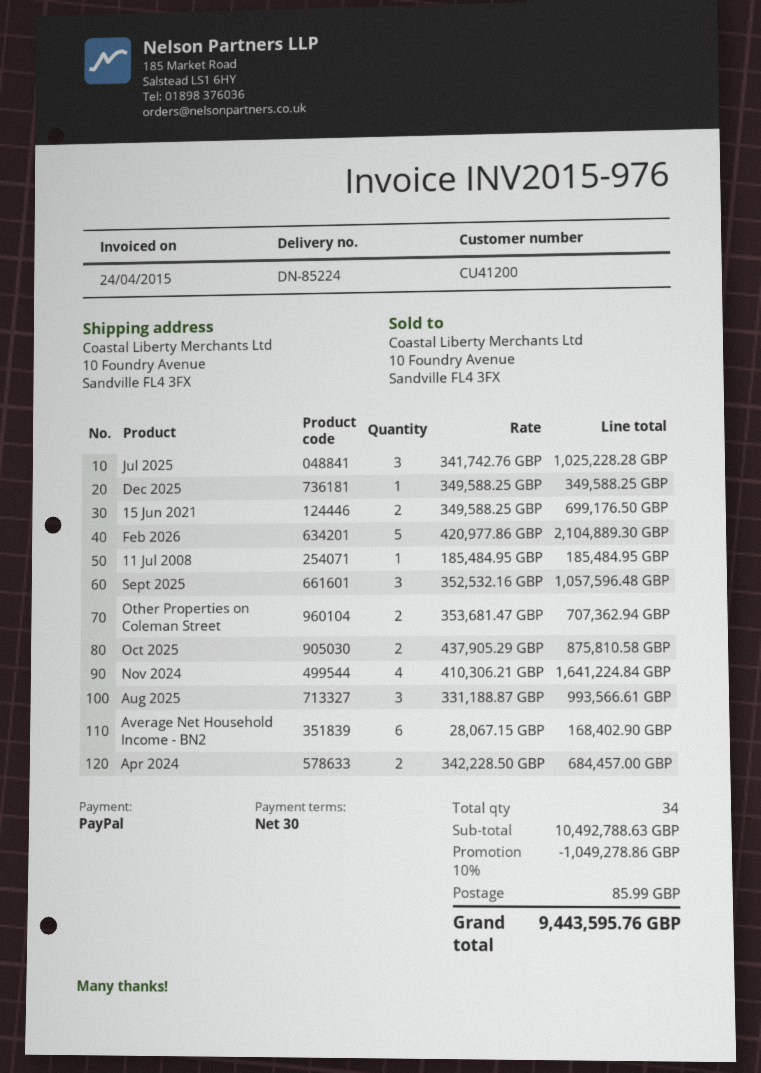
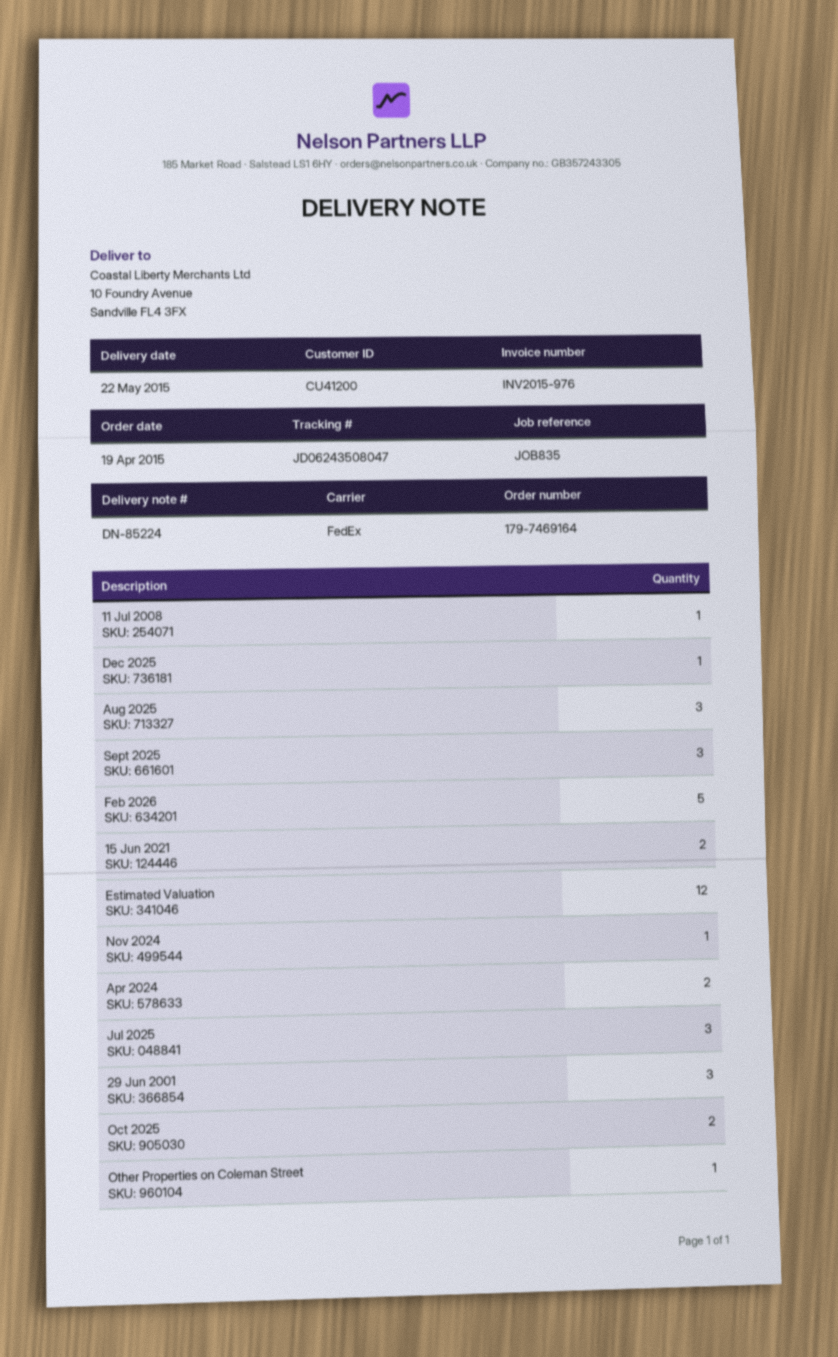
Other Properties on Coleman Street: 2 -> 1
Nov 2024: 4 -> 1
Average Net Household Income - BN2: 6 -> none
Estimated Valuation: none -> 12
29 Jun 2001: none -> 3

